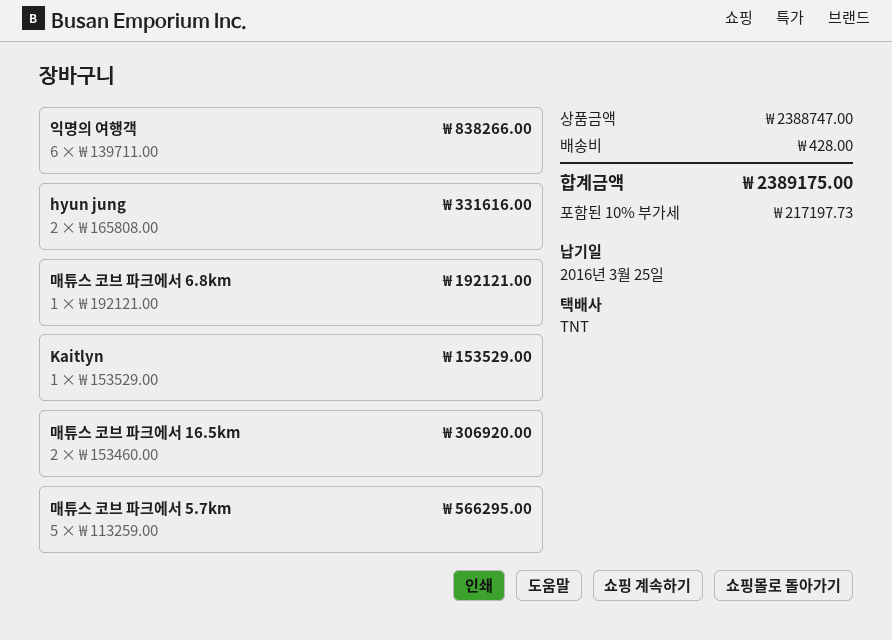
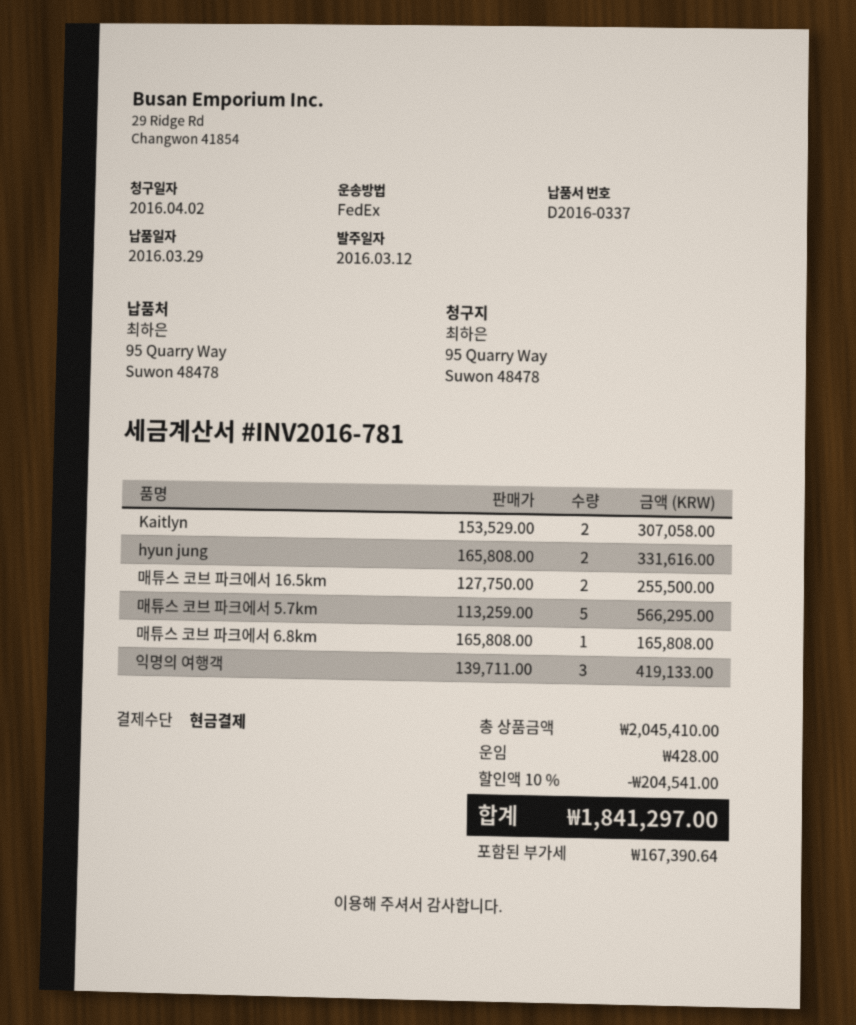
delivery date: 2016-03-25 -> 2016-03-29
shipping method: TNT -> FedEx
익명의 여행객: 6 x 139711.00 = 838266.00 -> 3 x 139711.00 = 419133.00
매튜스 코브 파크에서 6.8km: 1 x 192121.00 = 192121.00 -> 1 x 165808.00 = 165808.00
Kaitlyn: 1 x 153529.00 = 153529.00 -> 2 x 153529.00 = 307058.00
매튜스 코브 파크에서 16.5km: 2 x 153460.00 = 306920.00 -> 2 x 127750.00 = 255500.00
subtotal: 2388747.00 -> 2045410.00
discount: none -> 10% = 204541.00
tax: 217197.73 -> 167390.64
total: 2389175.00 -> 1841297.00

